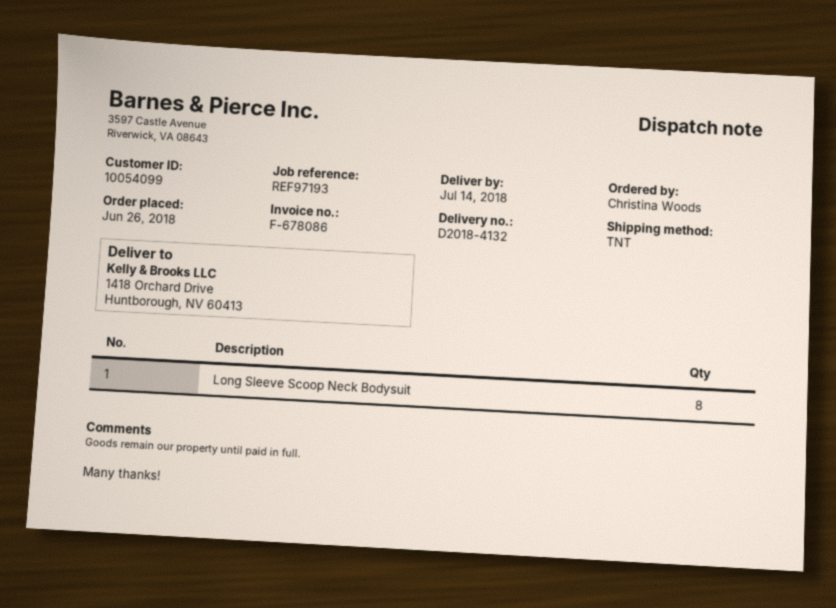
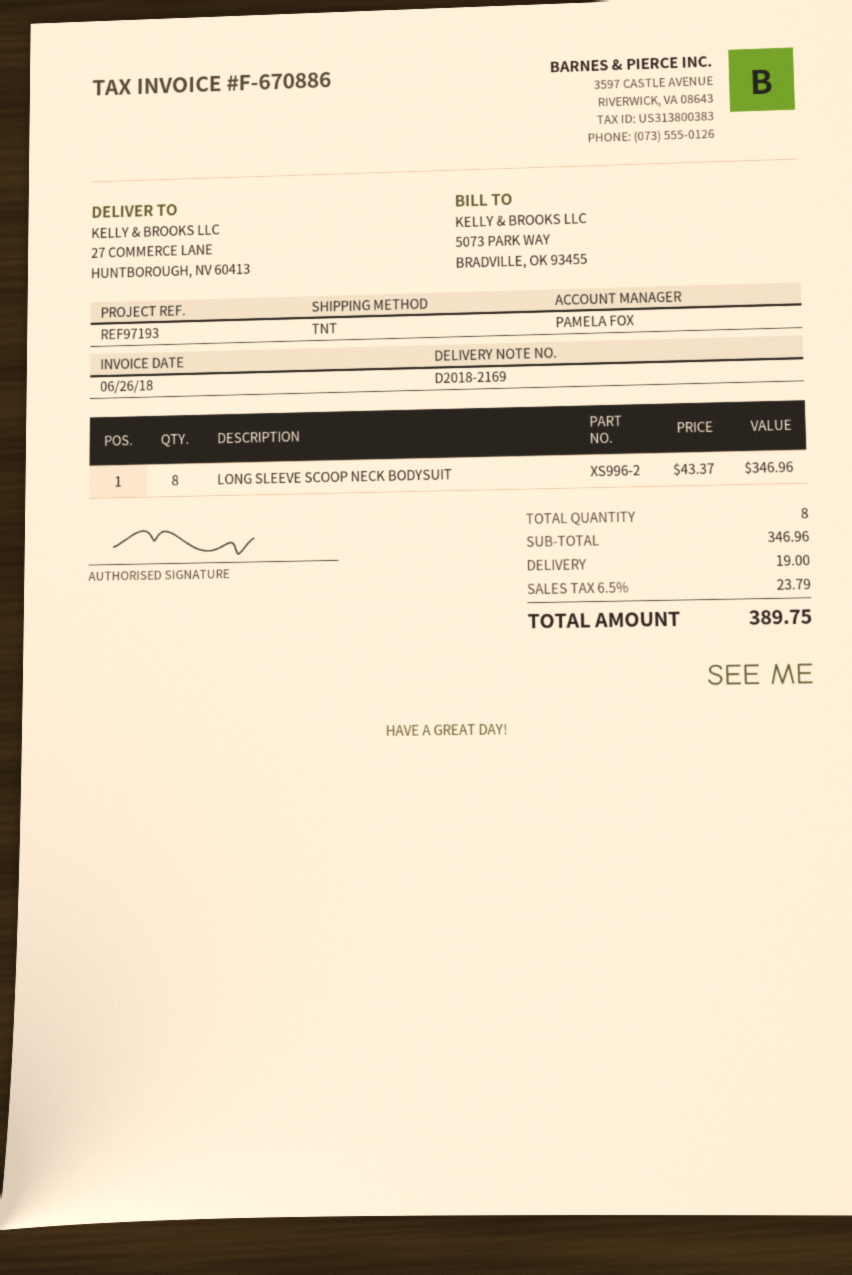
delivery note number: D2018-4132 -> D2018-2169
invoice number: F-678086 -> F-670886
ship to: 1418 Orchard Drive, Huntborough, NV 60413 -> 27 COMMERCE LANE, HUNTBOROUGH, NV 60413

